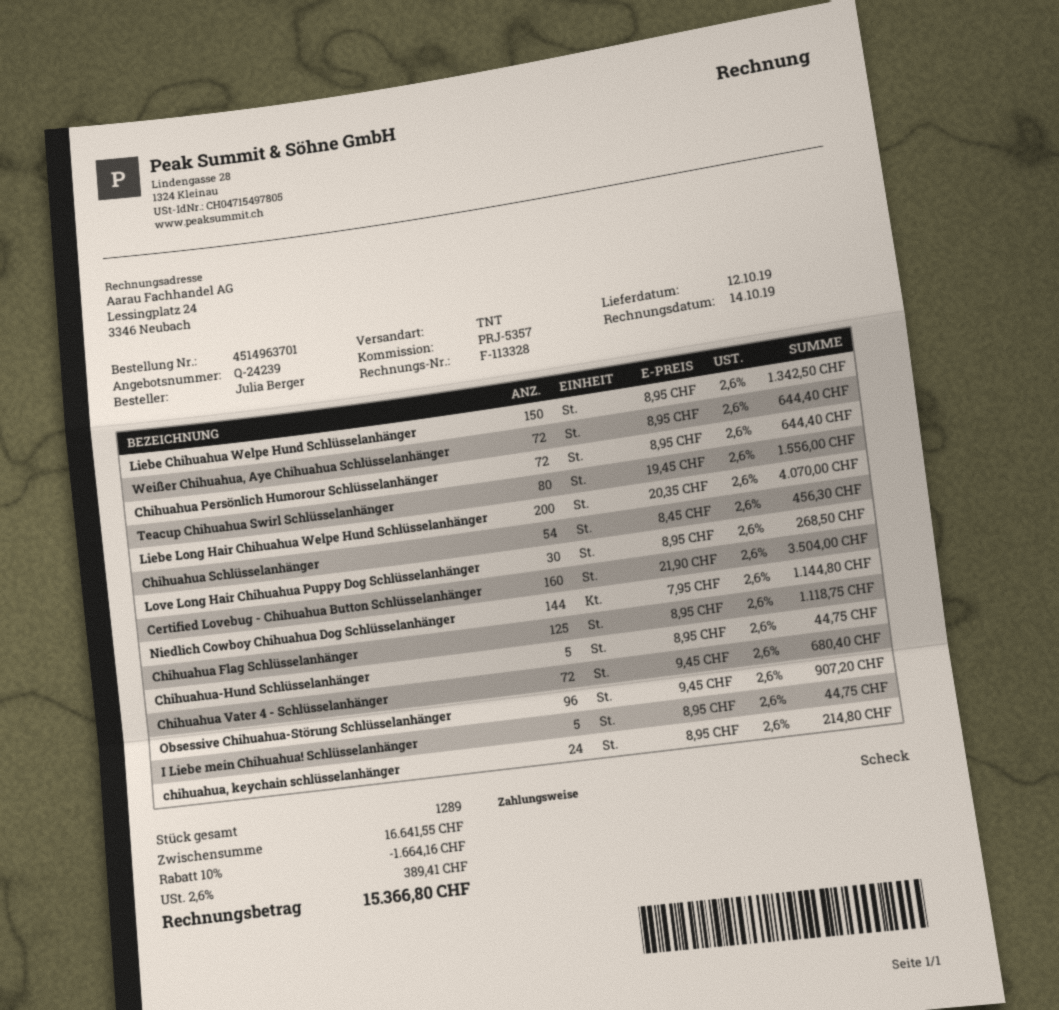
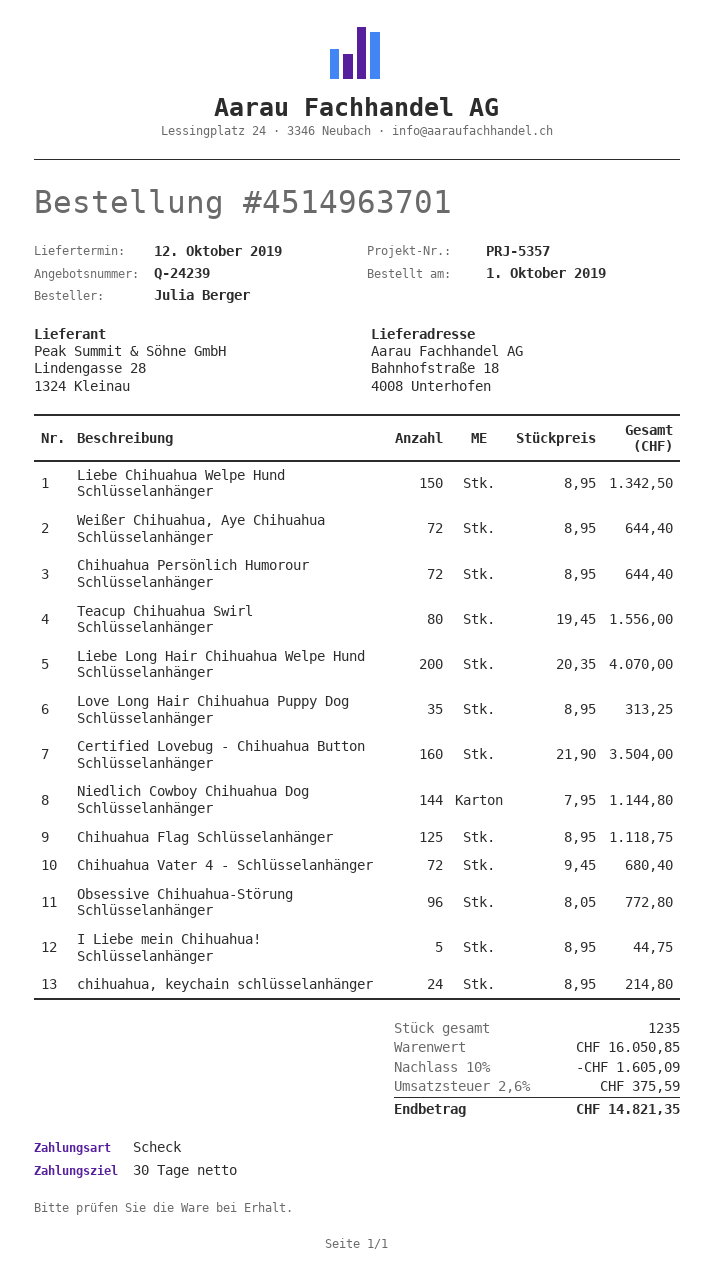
Chihuahua Schlüsselanhänger: 54 x 8.45 = 456.30 -> none
Love Long Hair Chihuahua Puppy Dog Schlüsselanhänger: 30 x 8.95 = 268.50 -> 35 x 8.95 = 313.25
Chihuahua-Hund Schlüsselanhänger: 5 x 8.95 = 44.75 -> none
Obsessive Chihuahua-Störung Schlüsselanhänger: 96 x 9.45 = 907.20 -> 96 x 8.05 = 772.80
total quantity: 1289 -> 1235
subtotal: 16641.55 -> 16050.85
discount: 10% = 1664.16 -> 10% = 1605.09
tax: 2.6% = 389.41 -> 2.6% = 375.59
total: 15366.80 -> 14821.35

